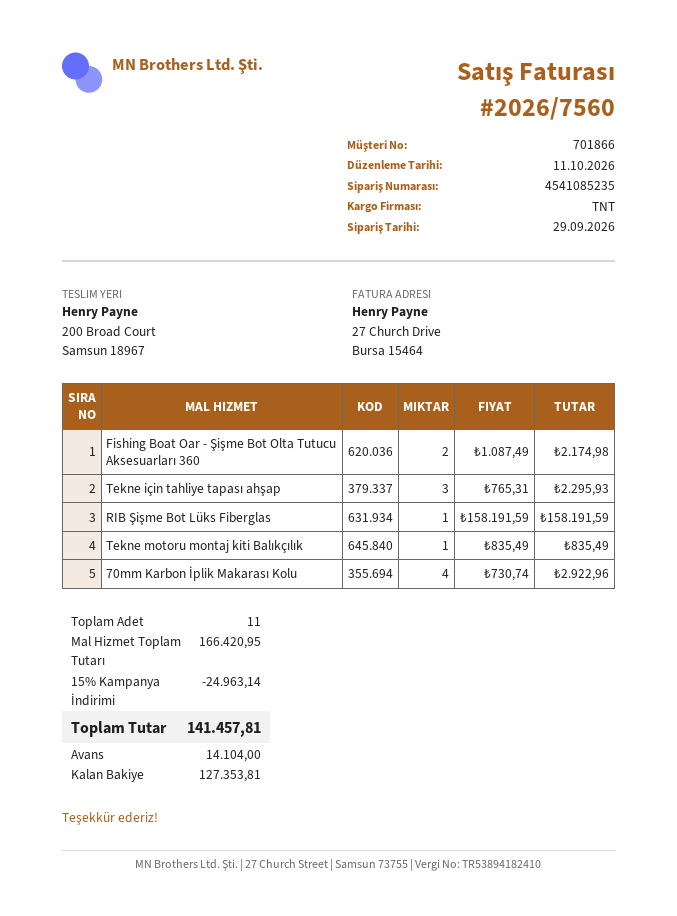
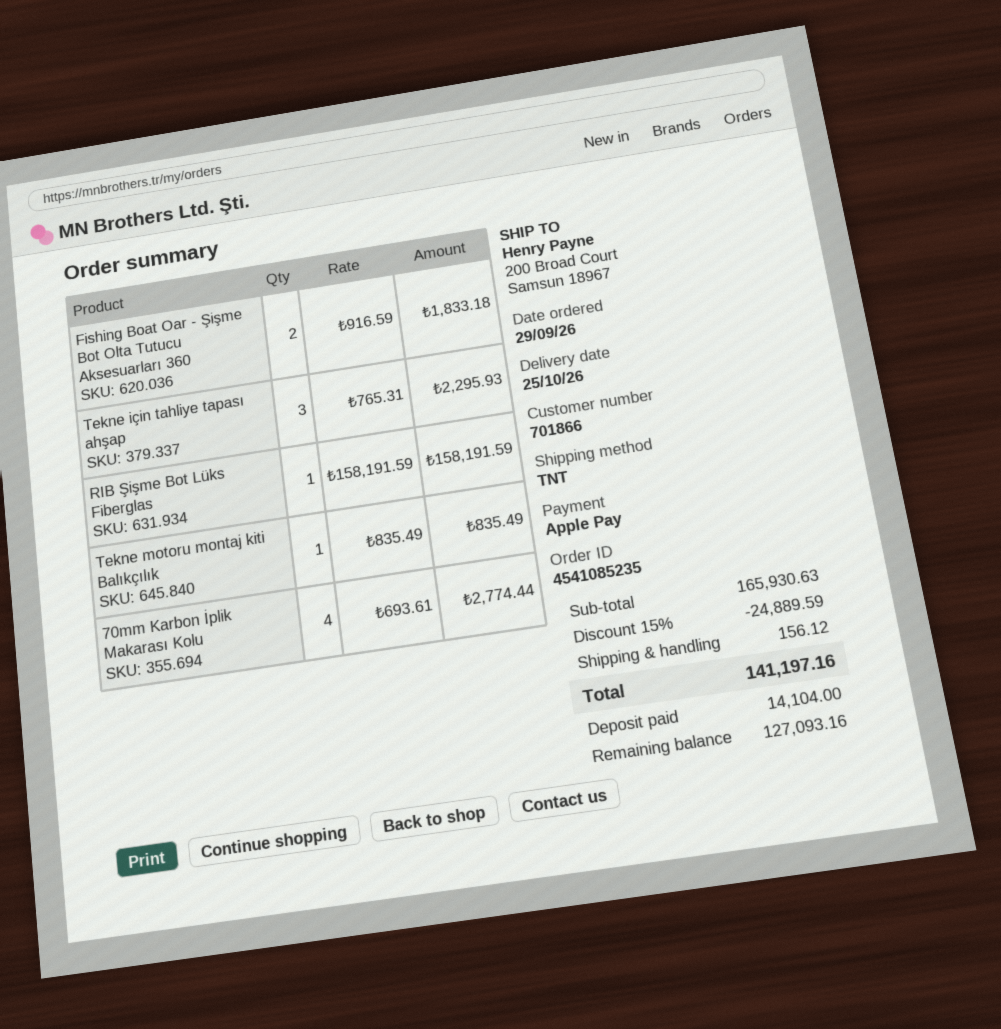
Fishing Boat Oar - Şişme Bot Olta Tutucu Aksesuarları 360: 2 x 1087.49 = 2174.98 -> 2 x 916.59 = 1833.18
70mm Karbon İplik Makarası Kolu: 4 x 730.74 = 2922.96 -> 4 x 693.61 = 2774.44
subtotal: 166420.95 -> 165930.63
discount: 15% = 24963.14 -> 15% = 24889.59
shipping: none -> 156.12
total: 141457.81 -> 141197.16
balance: 127353.81 -> 127093.16

